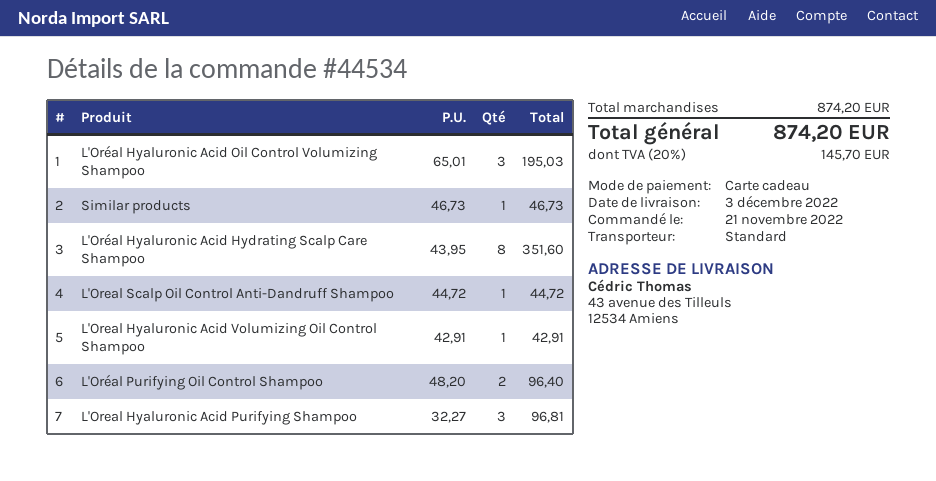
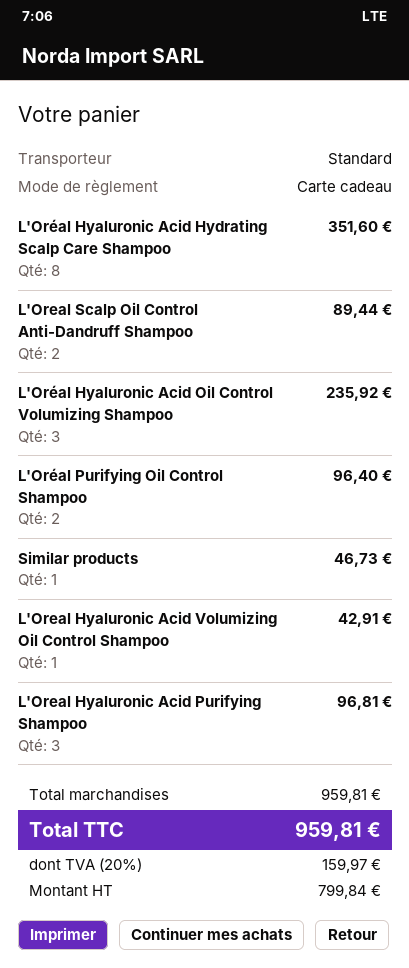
L'Oréal Hyaluronic Acid Oil Control Volumizing Shampoo: 3 for 195.03 -> 3 for 235.92
L'Oreal Scalp Oil Control Anti-Dandruff Shampoo: 1 for 44.72 -> 2 for 89.44
subtotal: 874.20 -> 959.81
tax: 20% = 145.70 -> 20% = 159.97
total: 874.20 -> 959.81

